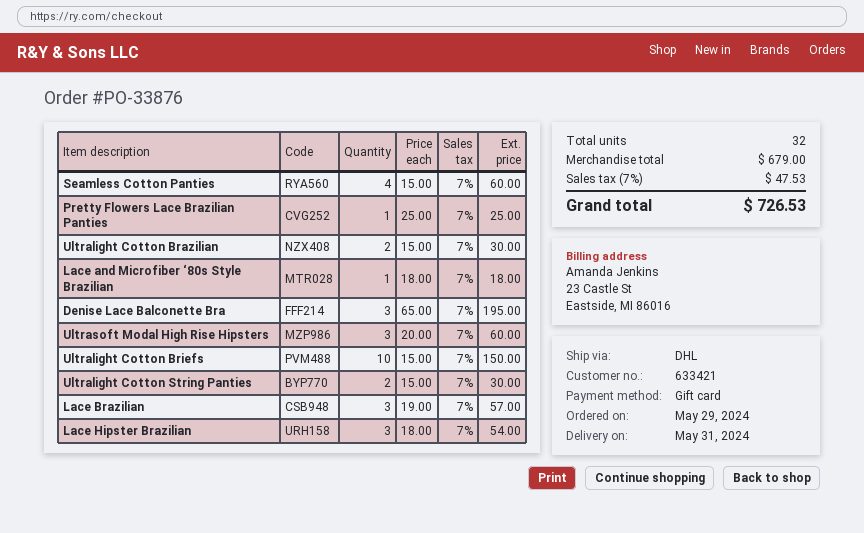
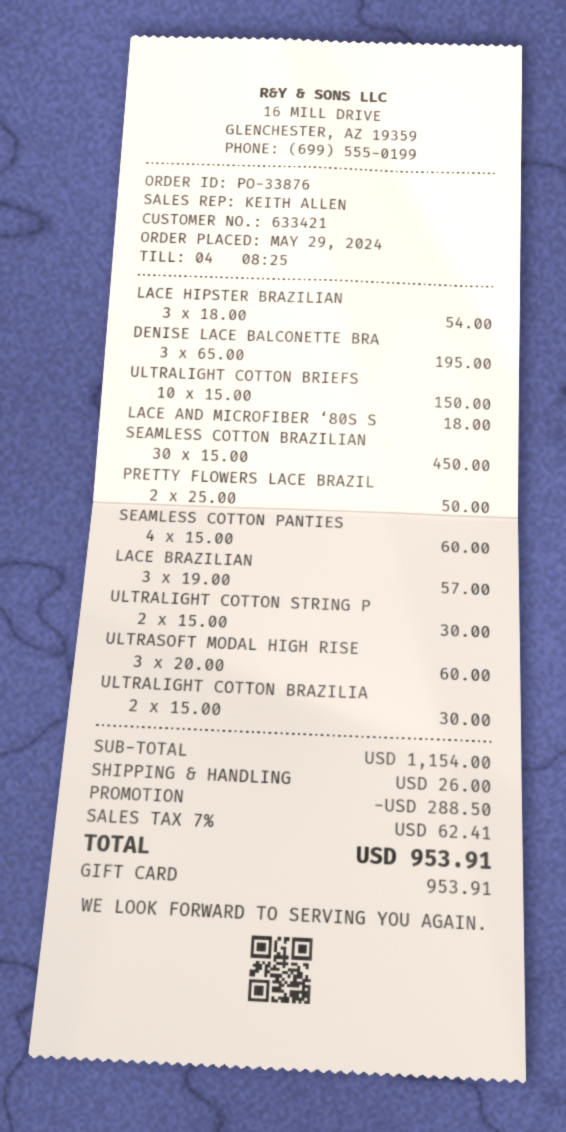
Pretty Flowers Lace Brazilian Panties: 1 x 25.00 = 25.00 -> 2 x 25.00 = 50.00
SEAMLESS COTTON BRAZILIAN: none -> 30 x 15.00 = 450.00
subtotal: 679.00 -> 1154.00
discount: none -> 288.50
shipping: none -> 26.00
tax: 7% = 47.53 -> 7% = 62.41
total: 726.53 -> 953.91

